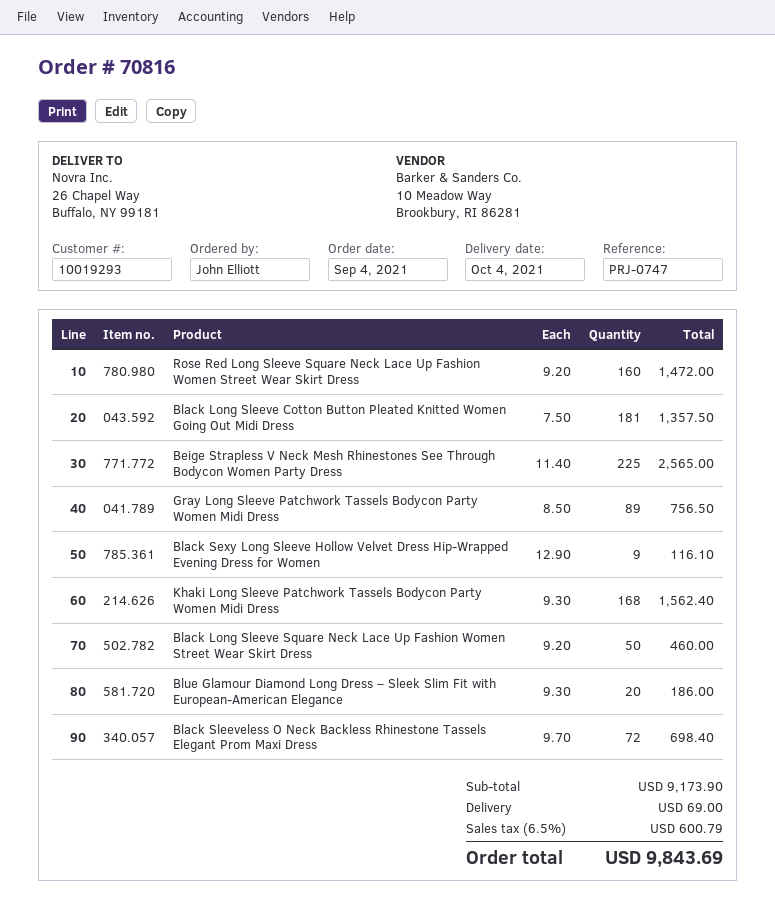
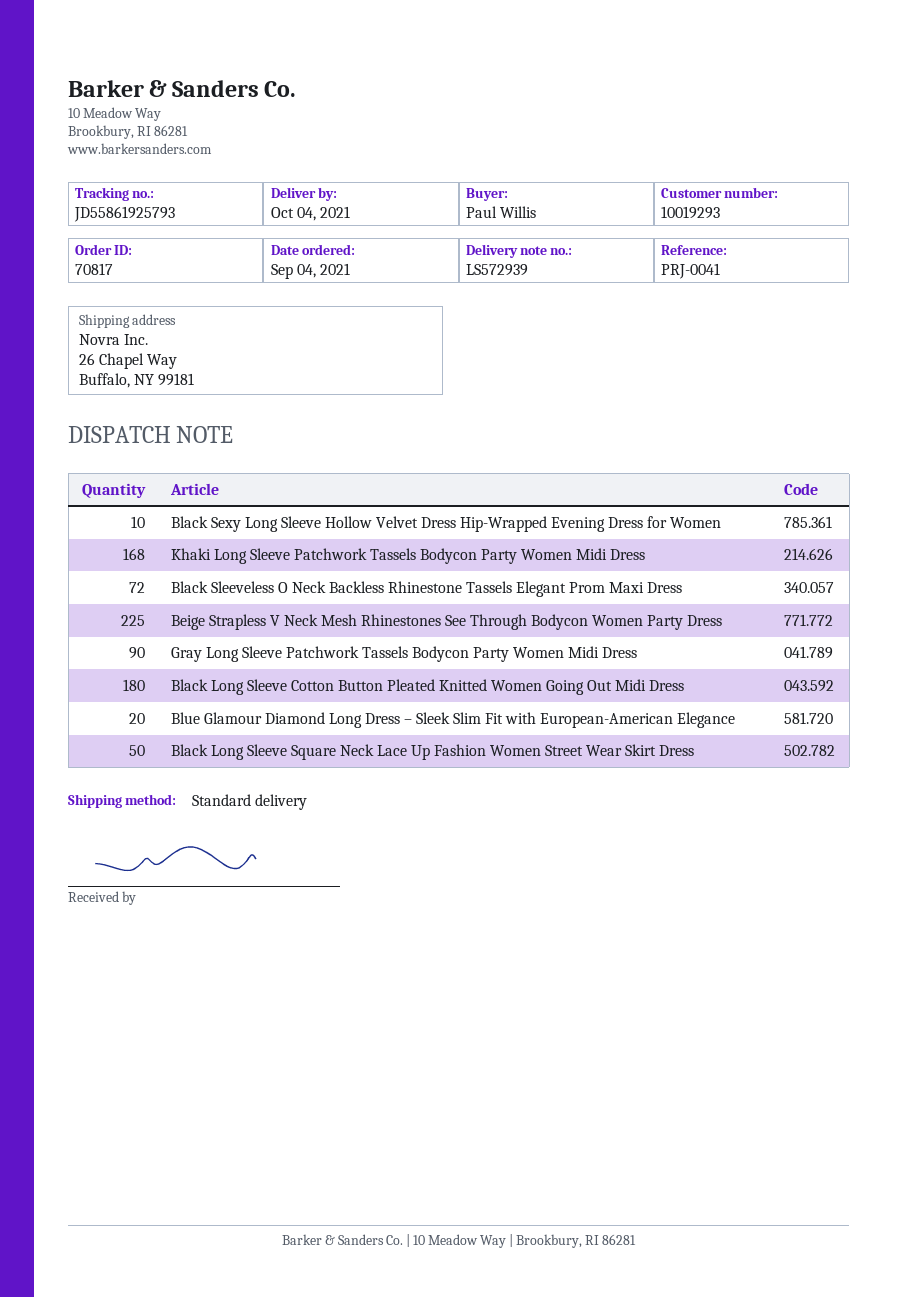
order number: 70816 -> 70817
reference: PRJ-0747 -> PRJ-0041
ordered by: John Elliott -> Paul Willis
Rose Red Long Sleeve Square Neck Lace Up Fashion Women Street Wear Skirt Dress: 160 -> none
Black Long Sleeve Cotton Button Pleated Knitted Women Going Out Midi Dress: 181 -> 180
Gray Long Sleeve Patchwork Tassels Bodycon Party Women Midi Dress: 89 -> 90
Black Sexy Long Sleeve Hollow Velvet Dress Hip-Wrapped Evening Dress for Women: 9 -> 10

